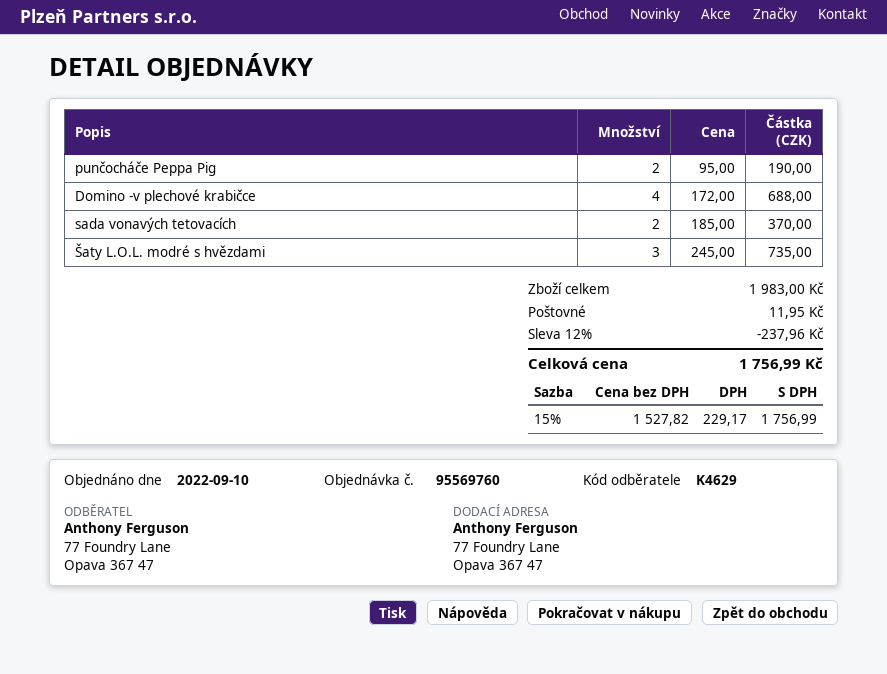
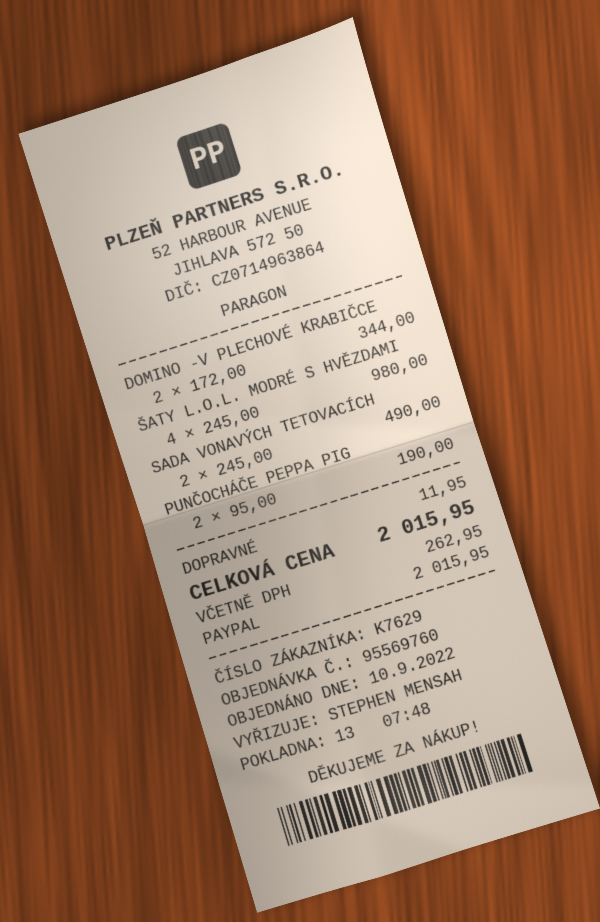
customer number: K4629 -> K7629
Domino -v plechové krabičce: 4 x 172.00 = 688.00 -> 2 x 172.00 = 344.00
sada vonavých tetovacích: 2 x 185.00 = 370.00 -> 2 x 245.00 = 490.00
Šaty L.O.L. modré s hvězdami: 3 x 245.00 = 735.00 -> 4 x 245.00 = 980.00
discount: 12% = 237.96 -> none
tax: 229.17 -> 262.95
total: 1756.99 -> 2015.95

